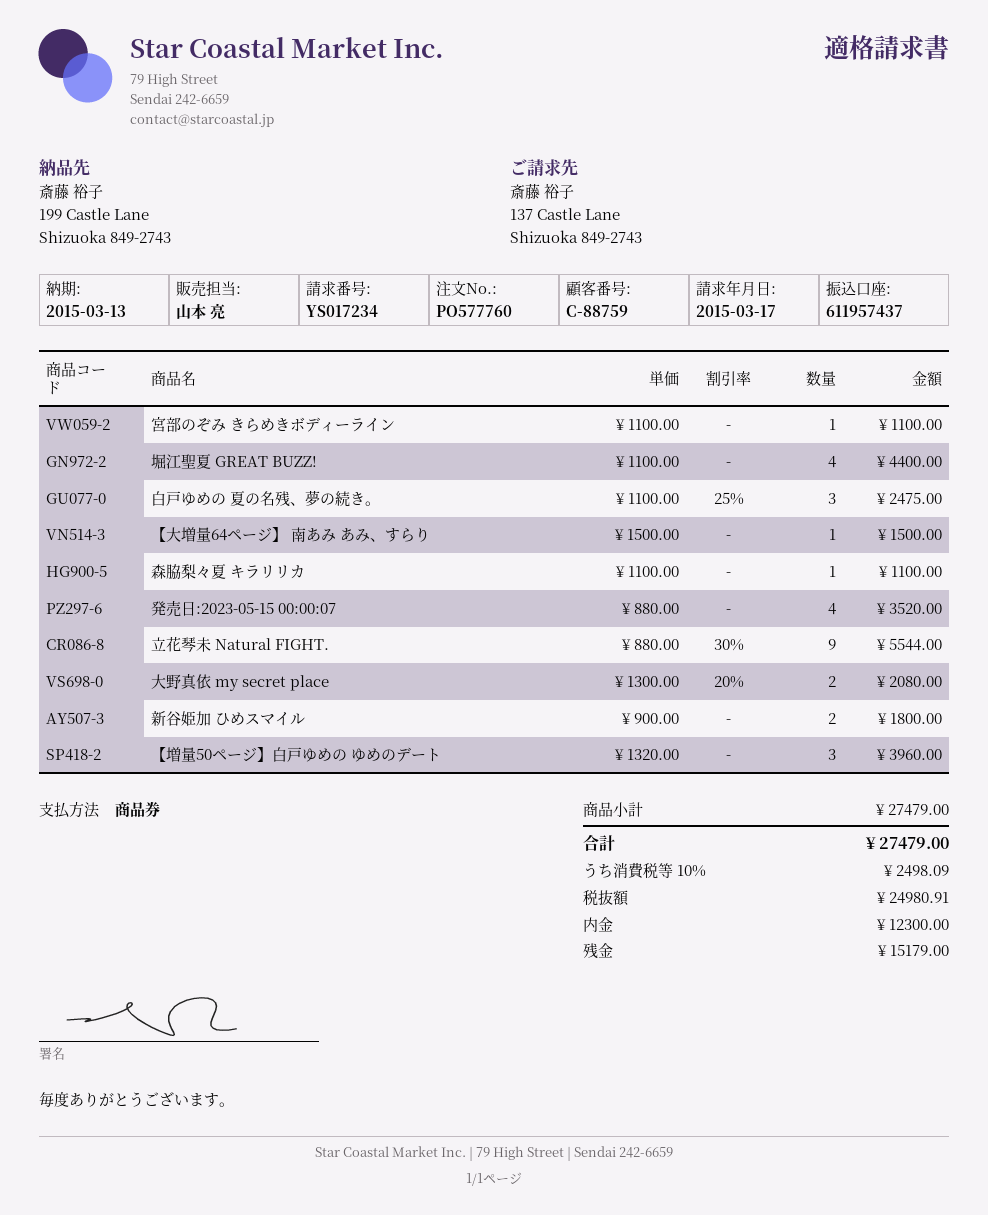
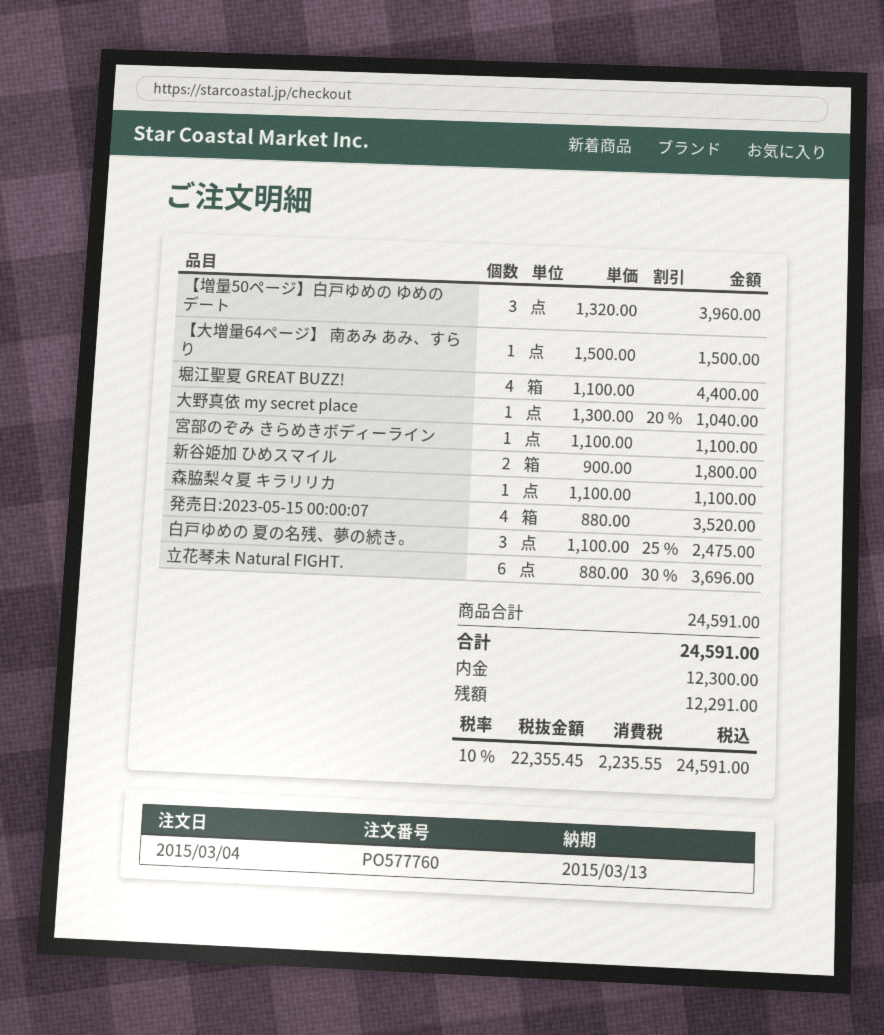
立花琴未 Natural FIGHT.: 9 x 880.00 - 30% = 5544.00 -> 6 x 880.00 - 30% = 3696.00
大野真依 my secret place: 2 x 1300.00 - 20% = 2080.00 -> 1 x 1300.00 - 20% = 1040.00
subtotal: 27479.00 -> 24591.00
net: 24980.91 -> 22355.45
tax: 10% = 2498.09 -> 10% = 2235.55
total: 27479.00 -> 24591.00
balance: 15179.00 -> 12291.00

